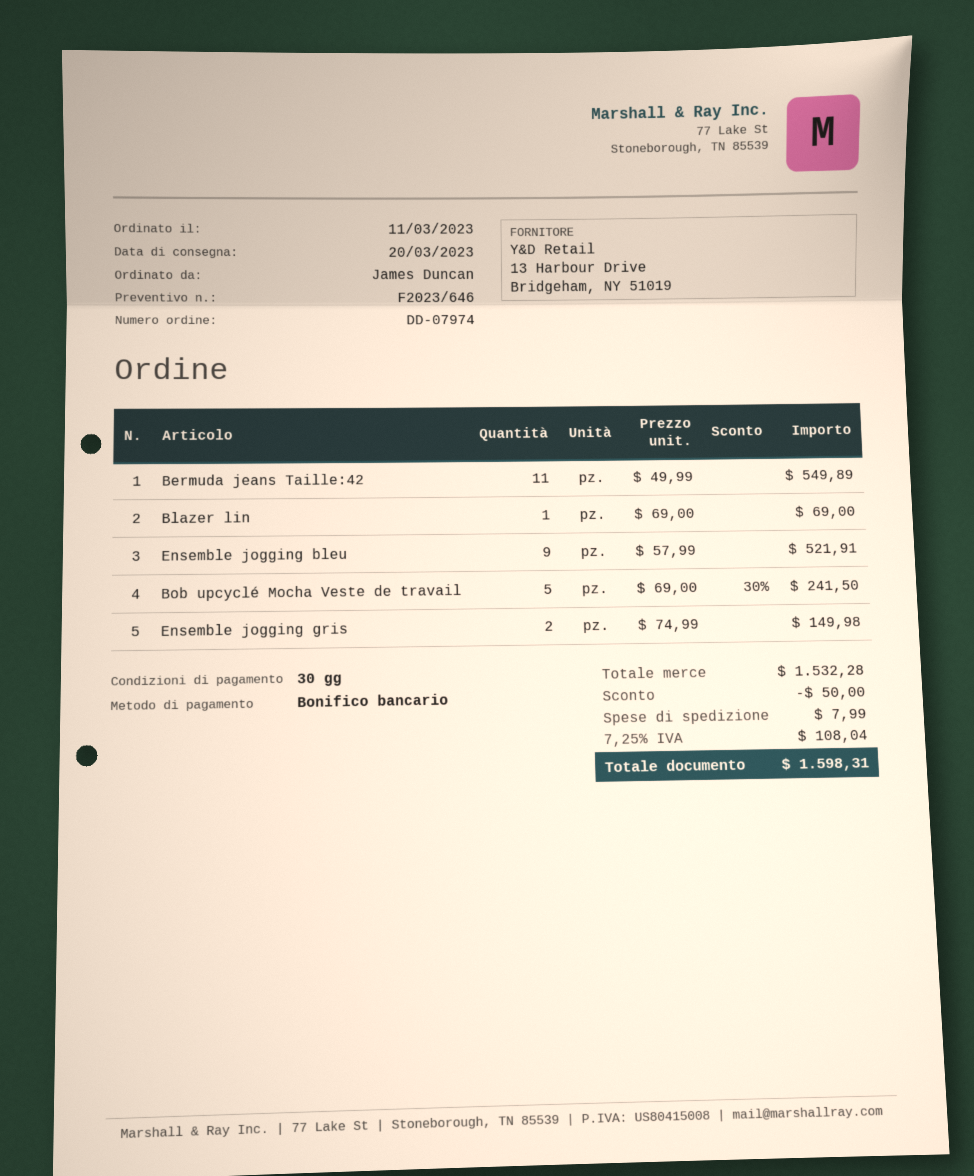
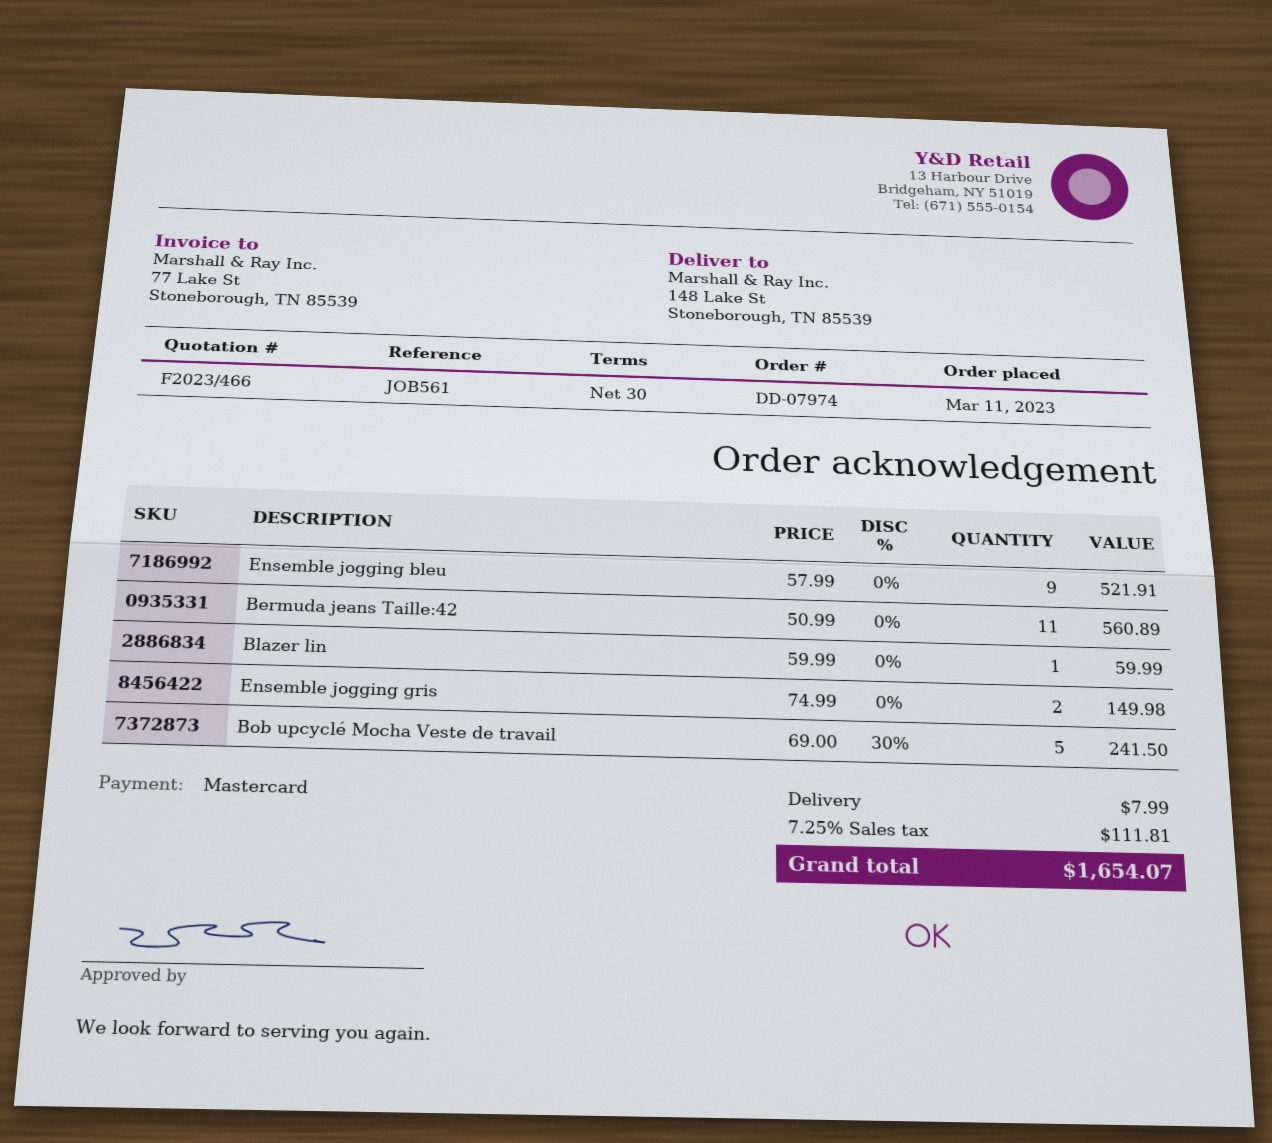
quote number: F2023/646 -> F2023/466
payment method: bank transfer -> Mastercard
Bermuda jeans Taille:42: 11 x 49.99 = 549.89 -> 11 x 50.99 = 560.89
Blazer lin: 1 x 69.00 = 69.00 -> 1 x 59.99 = 59.99
discount: 50.00 -> none
tax: 7.25% = 108.04 -> 7.25% = 111.81
total: 1598.31 -> 1654.07

